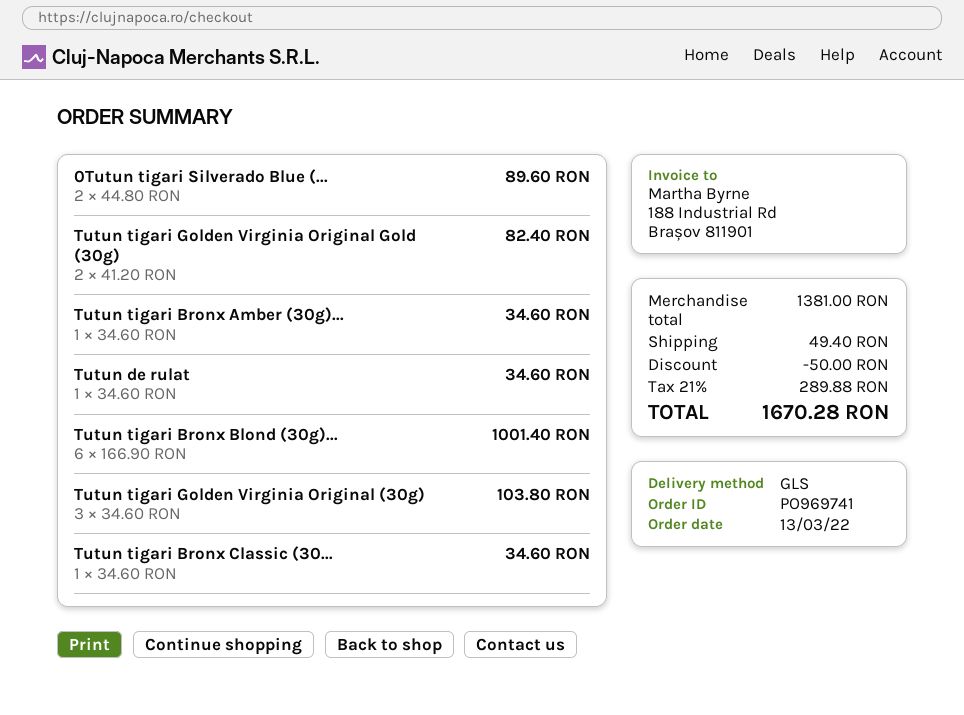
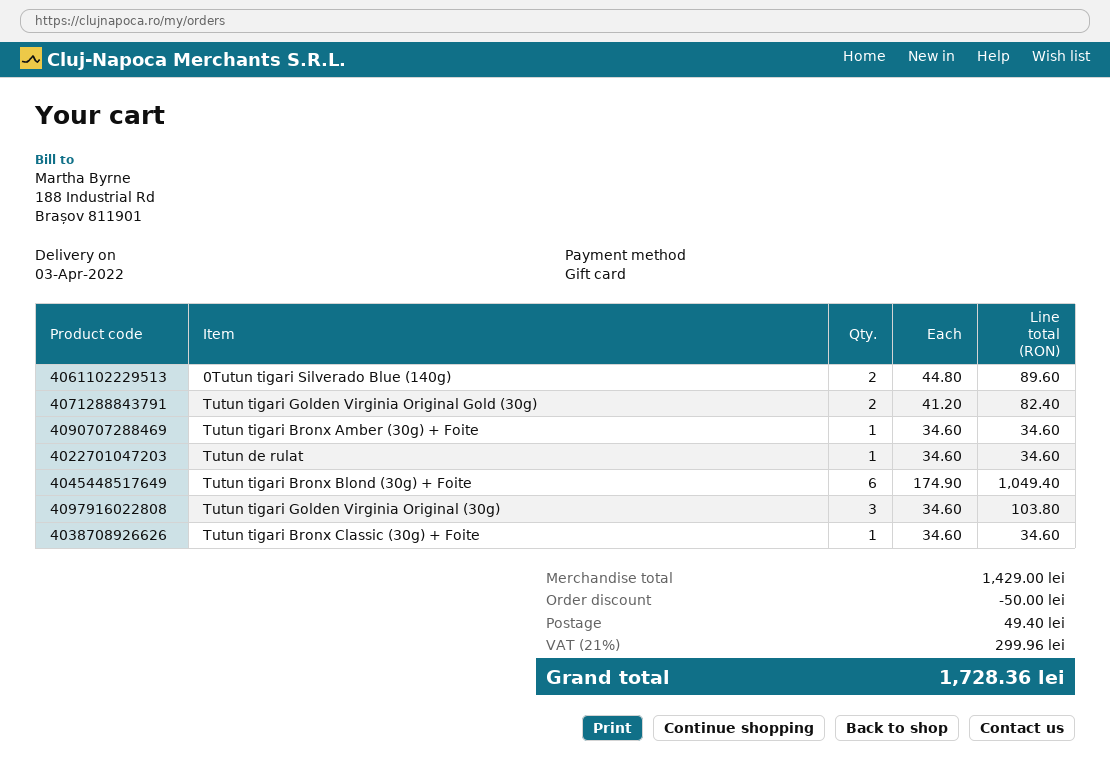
Tutun tigari Bronx Blond (30g)...: 6 x 166.90 = 1001.40 -> 6 x 174.90 = 1049.40
subtotal: 1381.00 -> 1429.00
tax: 21% = 289.88 -> 21% = 299.96
total: 1670.28 -> 1728.36

